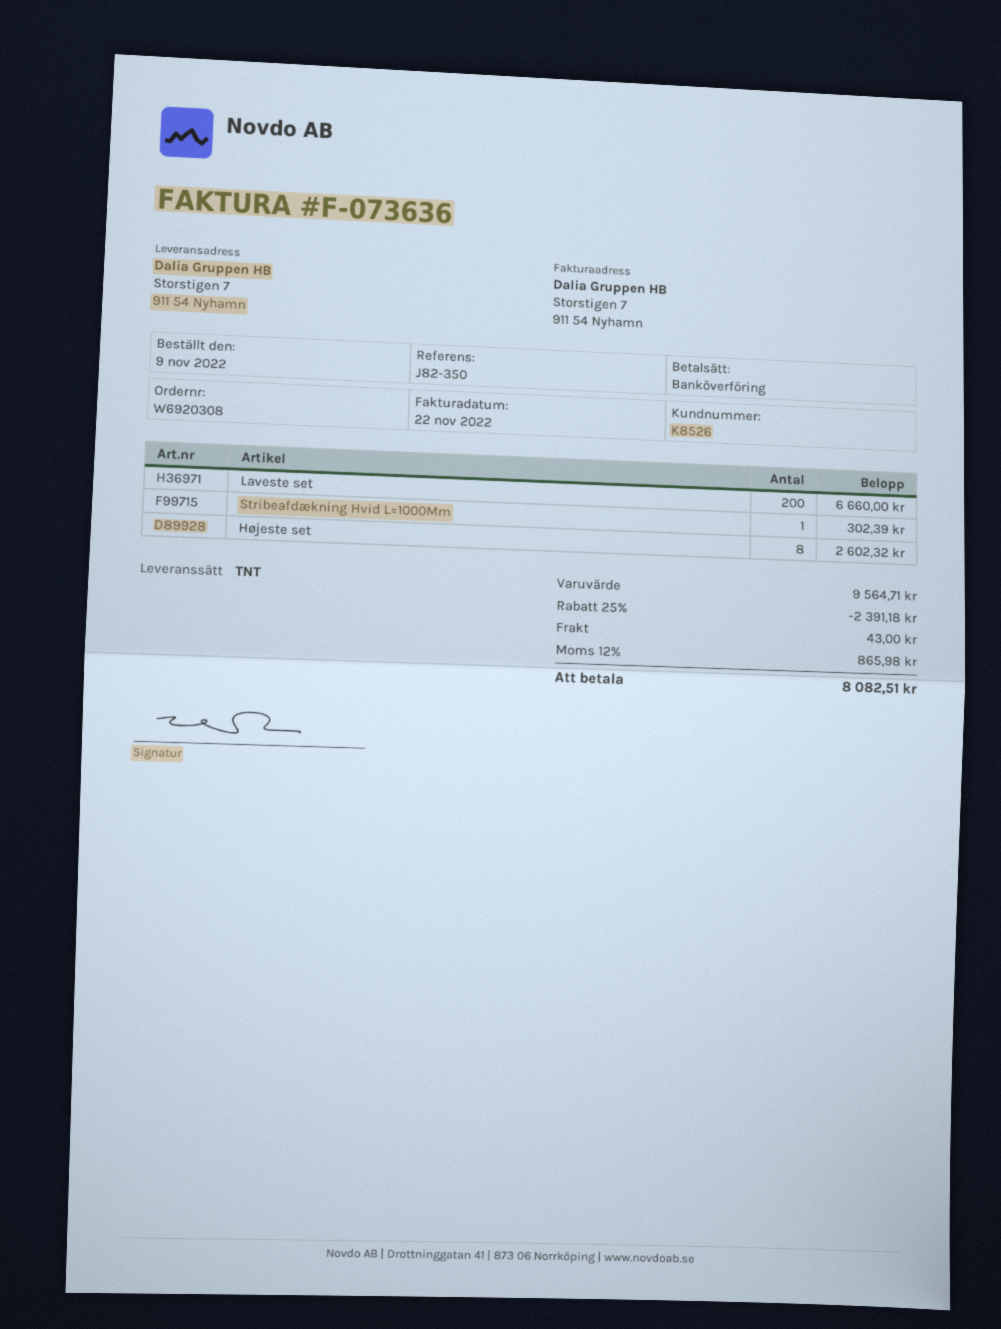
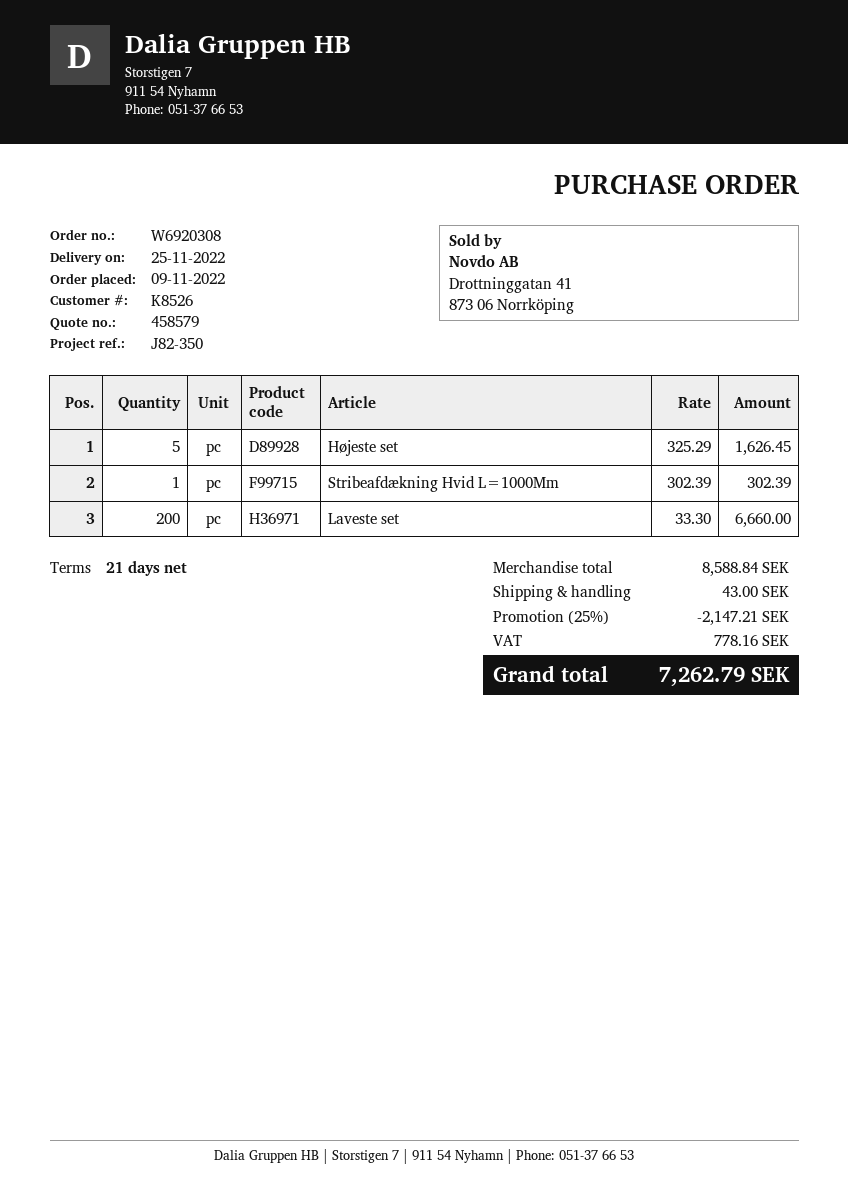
Højeste set: 8 for 2602.32 -> 5 for 1626.45
subtotal: 9564.71 -> 8588.84
discount: 25% = 2391.18 -> 25% = 2147.21
tax: 865.98 -> 778.16
total: 8082.51 -> 7262.79

